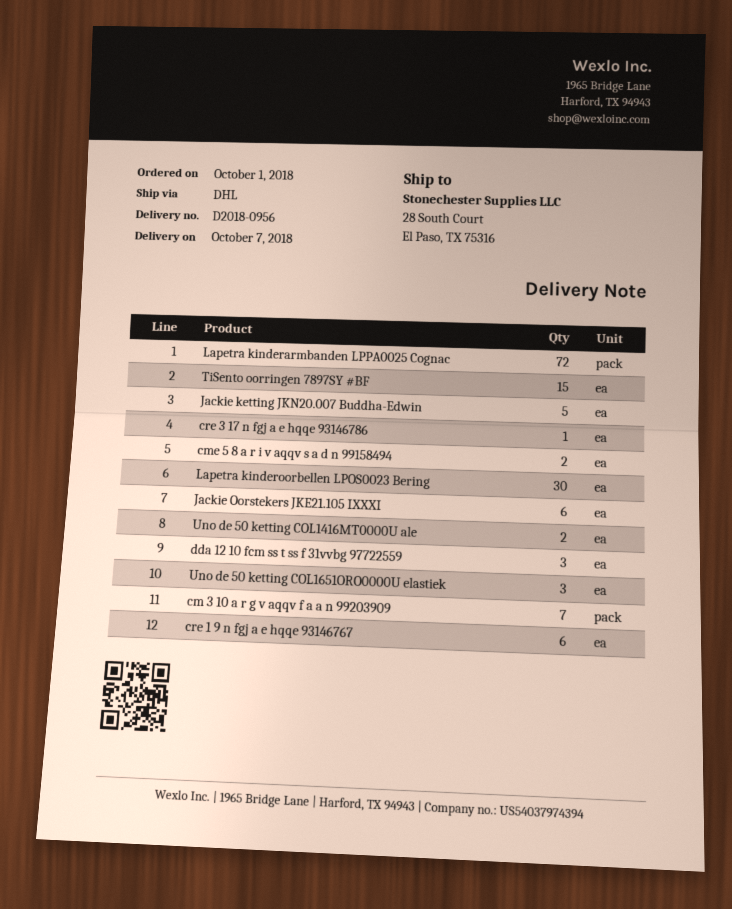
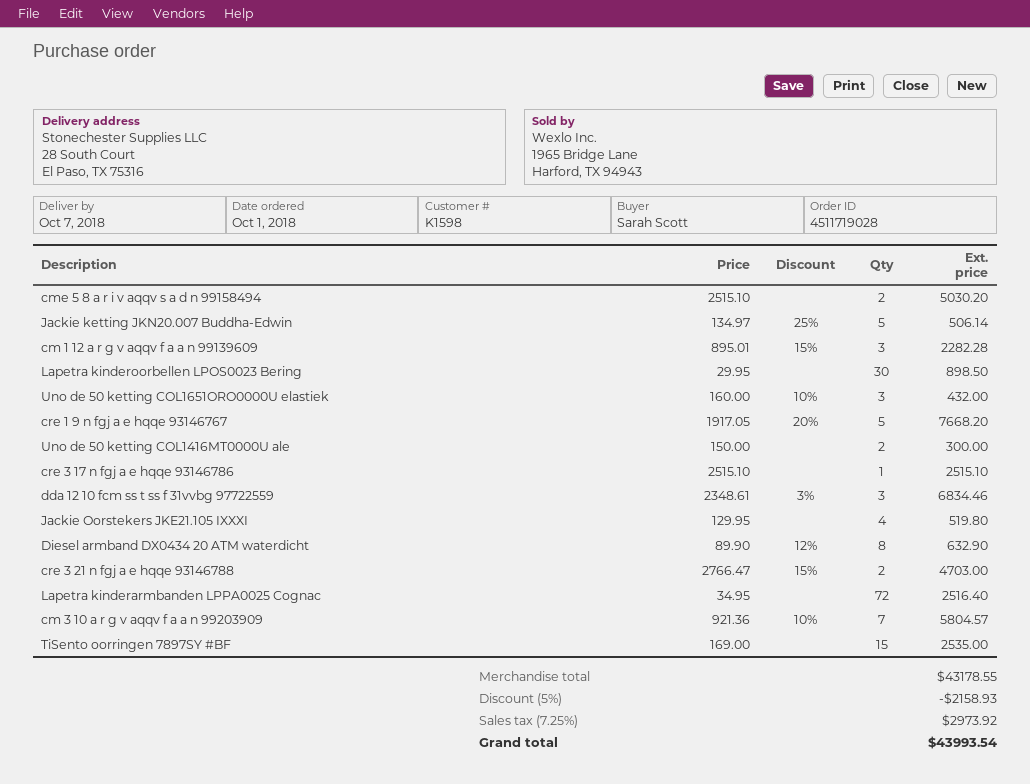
Jackie Oorstekers JKE21.105 IXXXI: 6 -> 4
cre 1 9 n fgj a e hqqe 93146767: 6 -> 5
cm 1 12 a r g v aqqv f a a n 99139609: none -> 3
Diesel armband DX0434 20 ATM waterdicht: none -> 8
cre 3 21 n fgj a e hqqe 93146788: none -> 2

